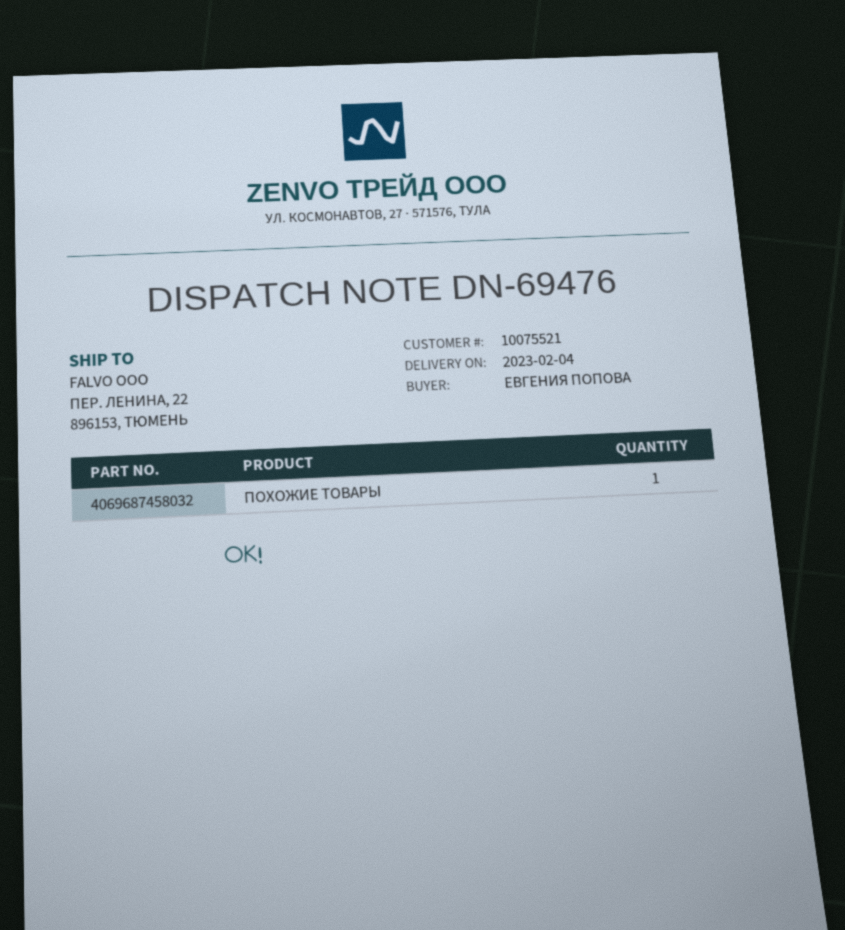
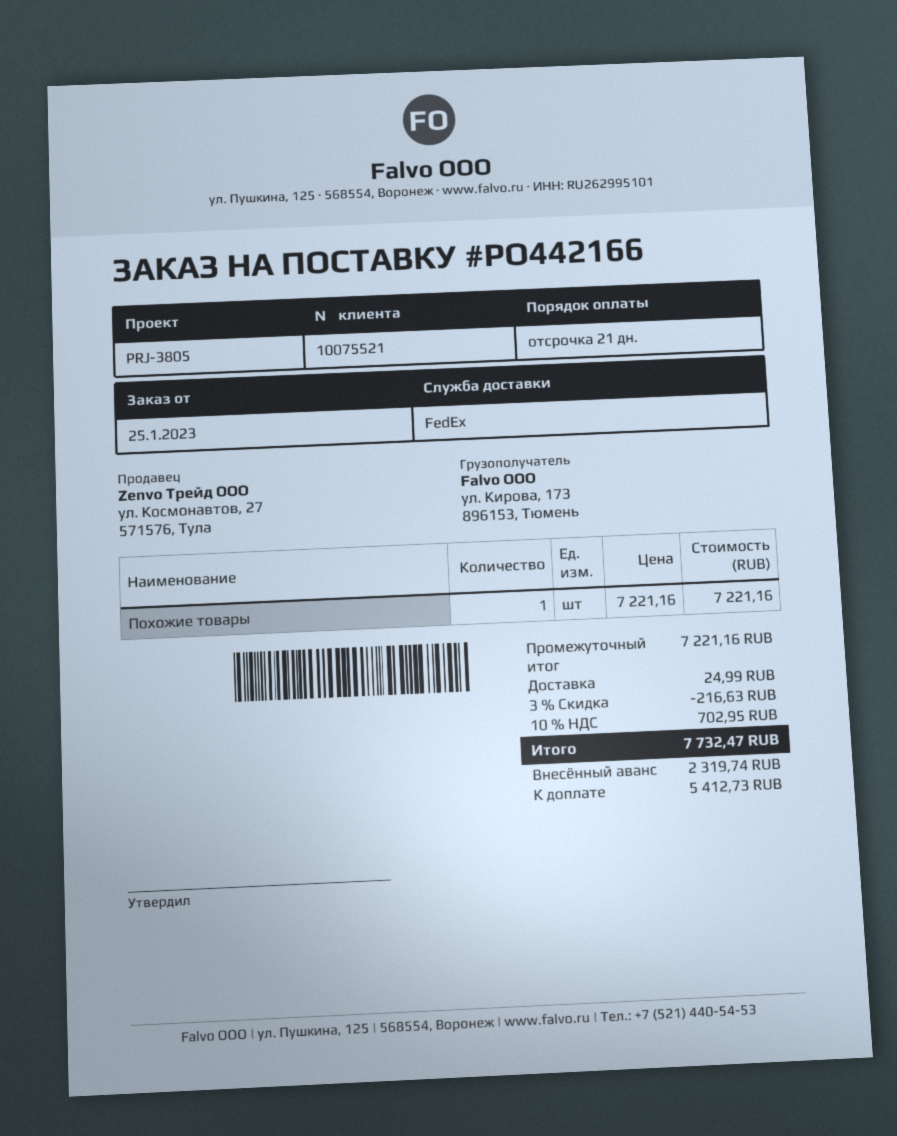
ship to: ПЕР. ЛЕНИНА, 22, 896153, ТЮМЕНЬ -> ул. Кирова, 173, 896153, Тюмень

